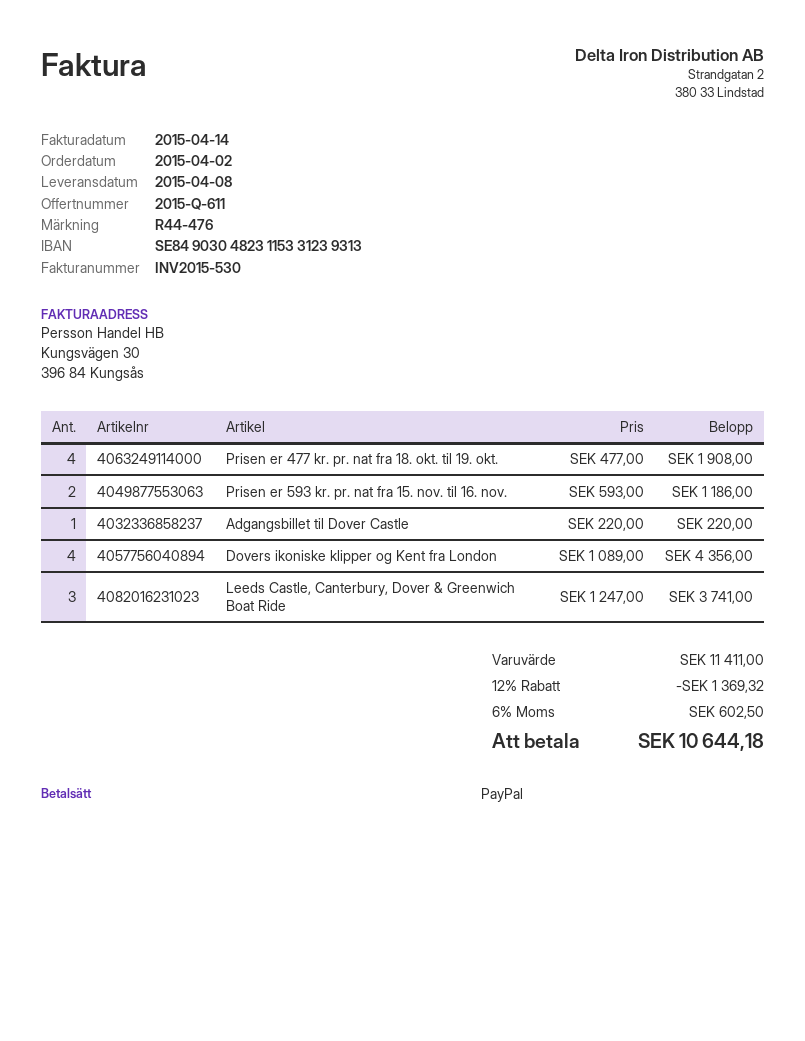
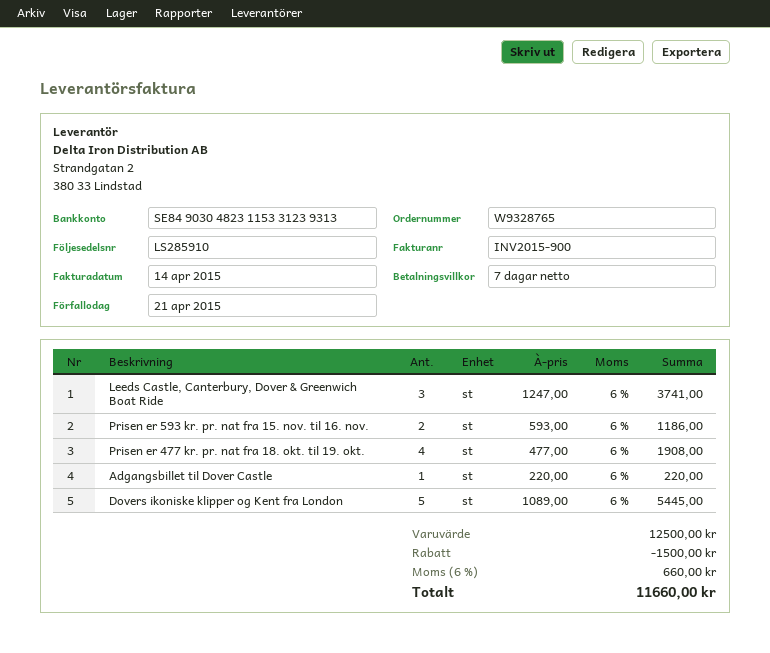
invoice number: INV2015-530 -> INV2015-900
Dovers ikoniske klipper og Kent fra London: 4 x 1089.00 = 4356.00 -> 5 x 1089.00 = 5445.00
subtotal: 11411.00 -> 12500.00
discount: 1369.32 -> 1500.00
tax: 6% = 602.50 -> 6% = 660.00
total: 10644.18 -> 11660.00

